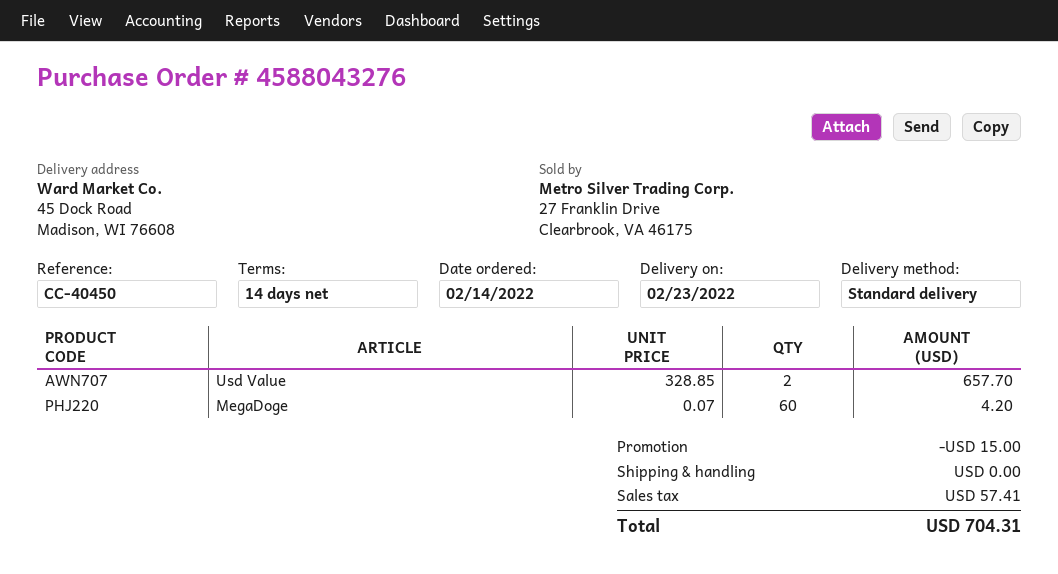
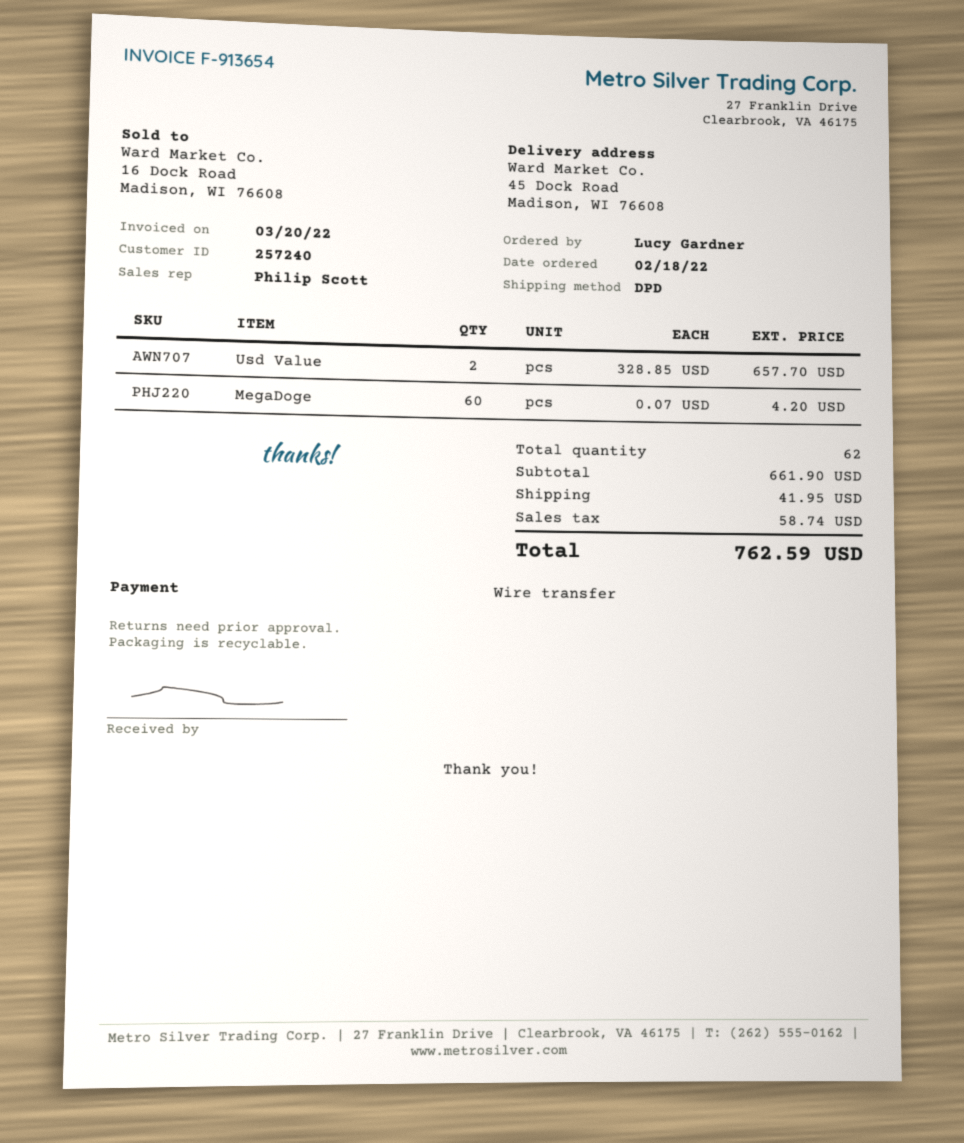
order date: 2022-02-14 -> 2022-02-18
shipping method: standard -> DPD
discount: 15.00 -> none
shipping: 0.00 -> 41.95
tax: 57.41 -> 58.74
total: 704.31 -> 762.59

